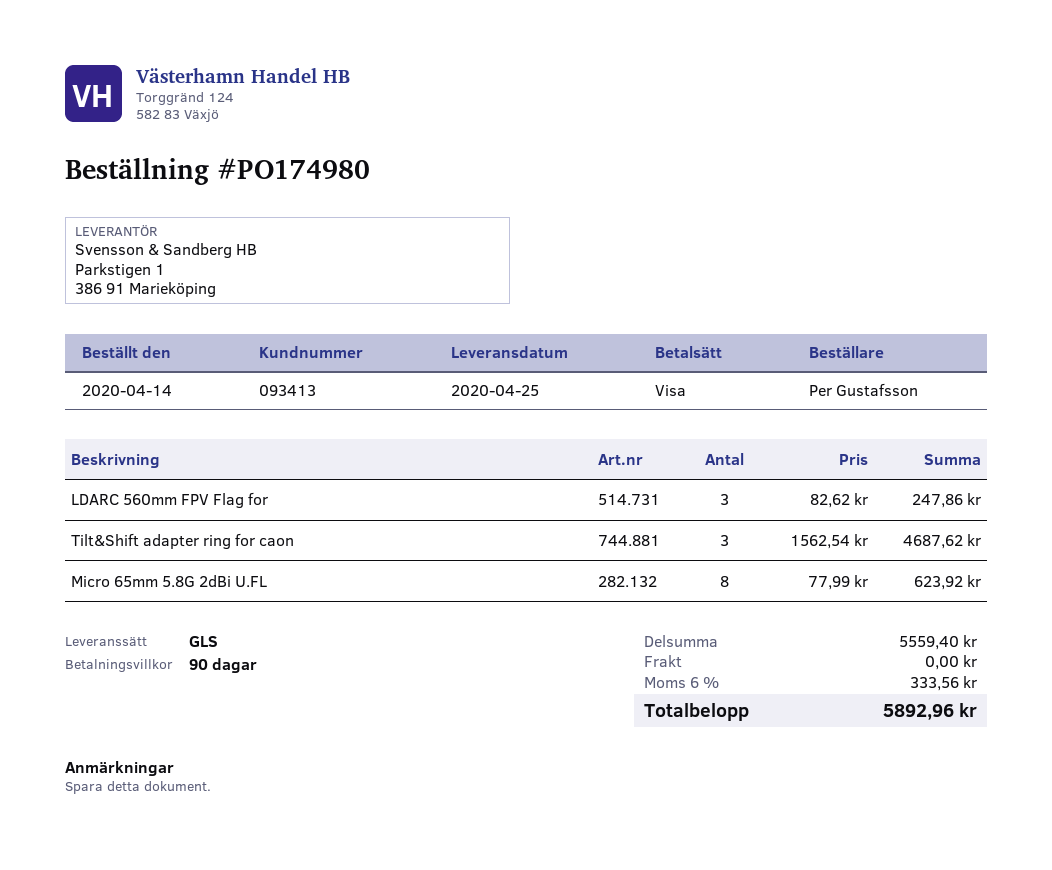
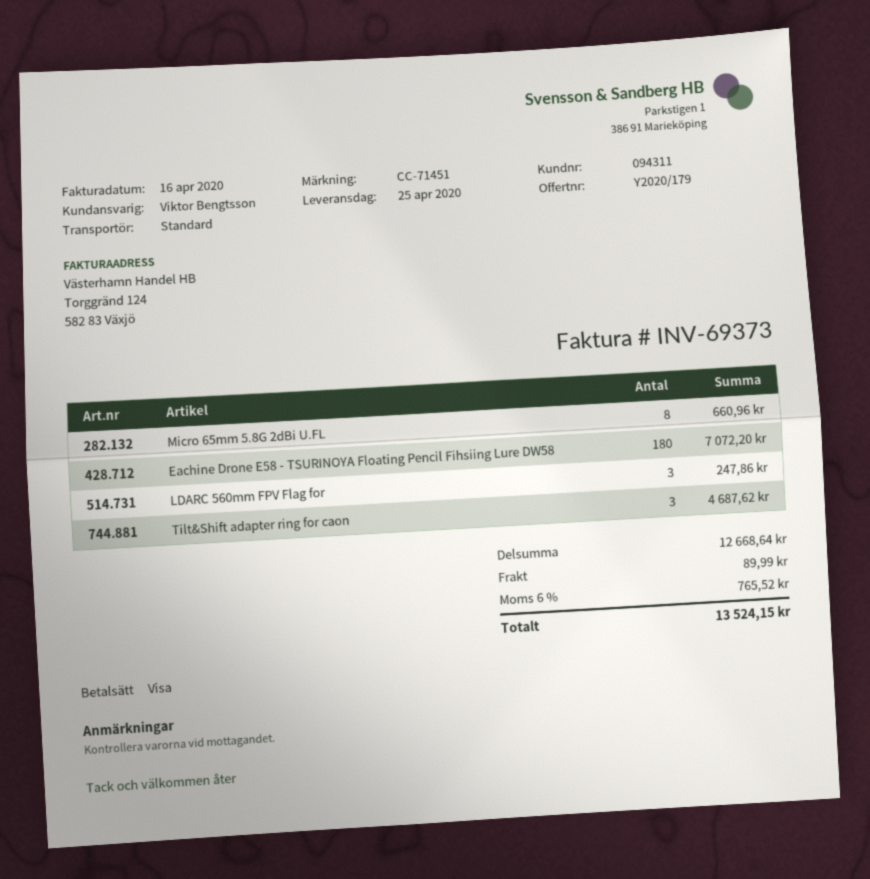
customer number: 093413 -> 094311
shipping method: GLS -> standard
Micro 65mm 5.8G 2dBi U.FL: 8 for 623.92 -> 8 for 660.96
Eachine Drone E58 - TSURINOYA Floating Pencil Fihsiing Lure DW58: none -> 180 for 7072.20
subtotal: 5559.40 -> 12668.64
shipping: 0.00 -> 89.99
tax: 6% = 333.56 -> 6% = 765.52
total: 5892.96 -> 13524.15

